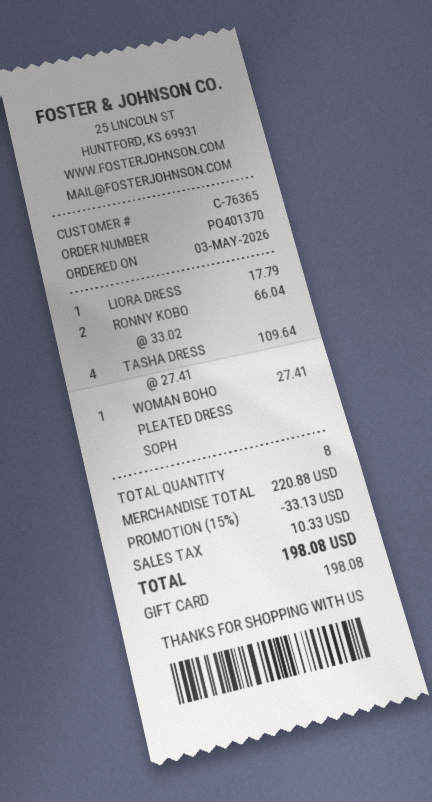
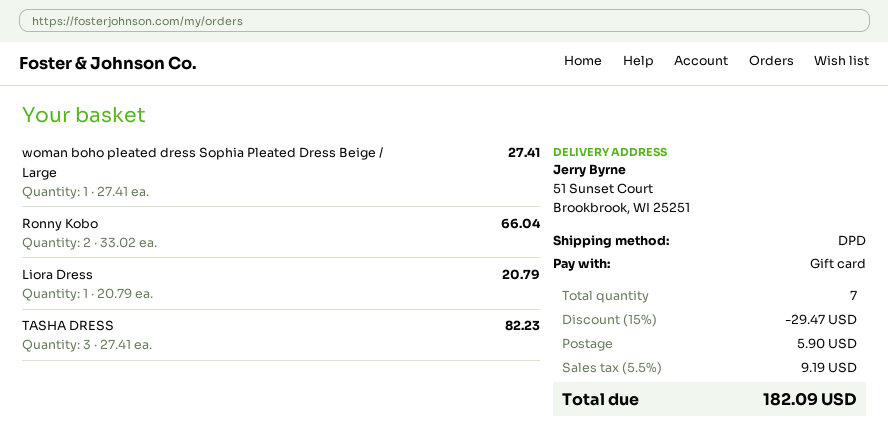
LIORA DRESS: 1 x 17.79 = 17.79 -> 1 x 20.79 = 20.79
TASHA DRESS: 4 x 27.41 = 109.64 -> 3 x 27.41 = 82.23
total quantity: 8 -> 7
discount: 15% = 33.13 -> 15% = 29.47
shipping: none -> 5.90
tax: 10.33 -> 9.19
total: 198.08 -> 182.09

